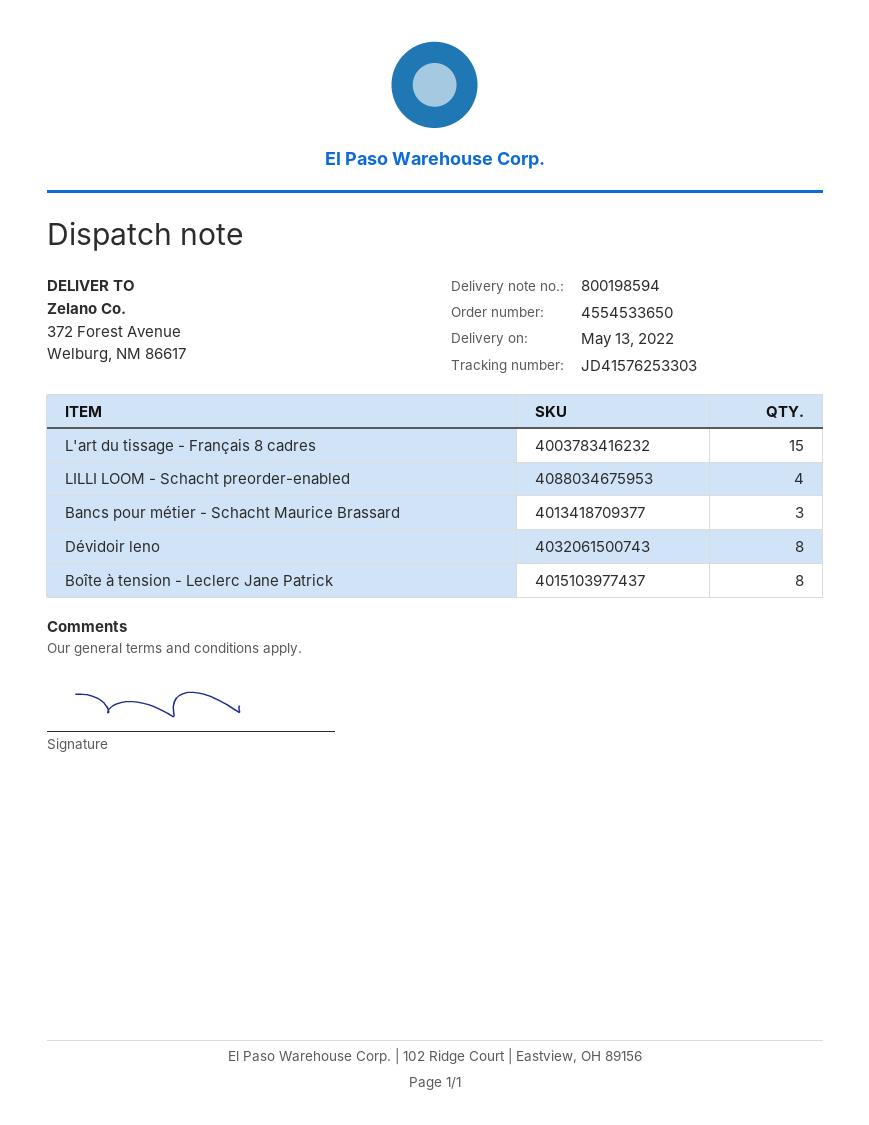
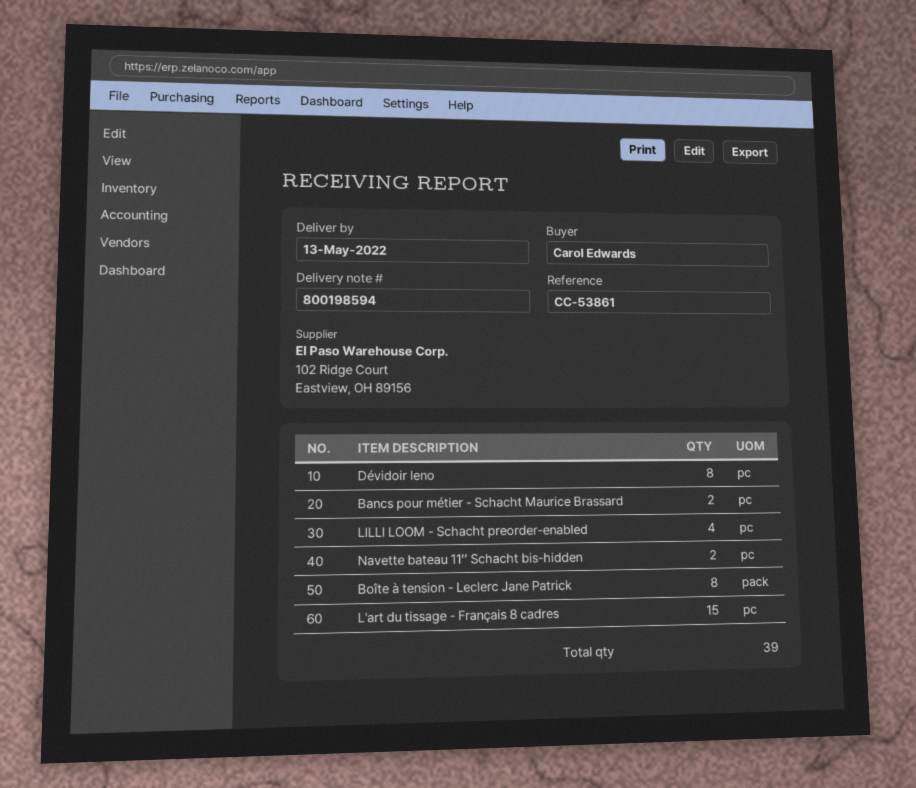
Bancs pour métier - Schacht Maurice Brassard: 3 -> 2
Navette bateau 11’’ Schacht bis-hidden: none -> 2

